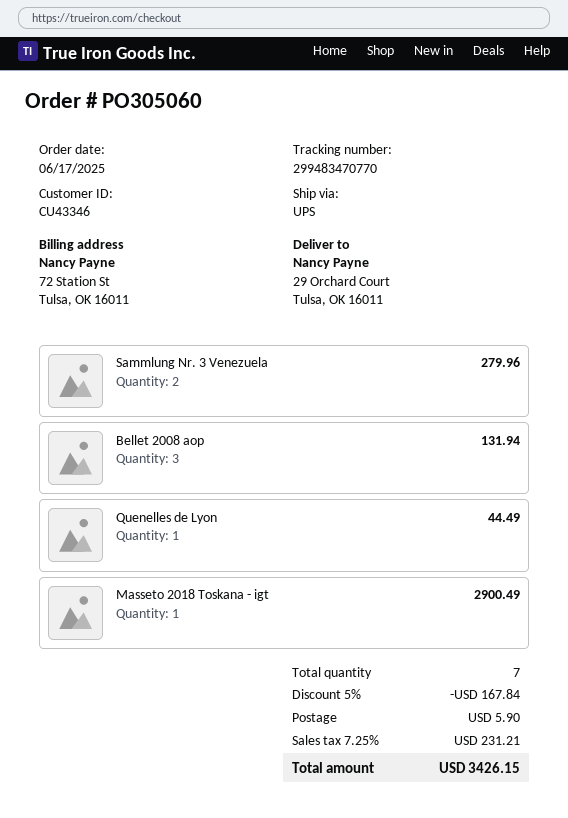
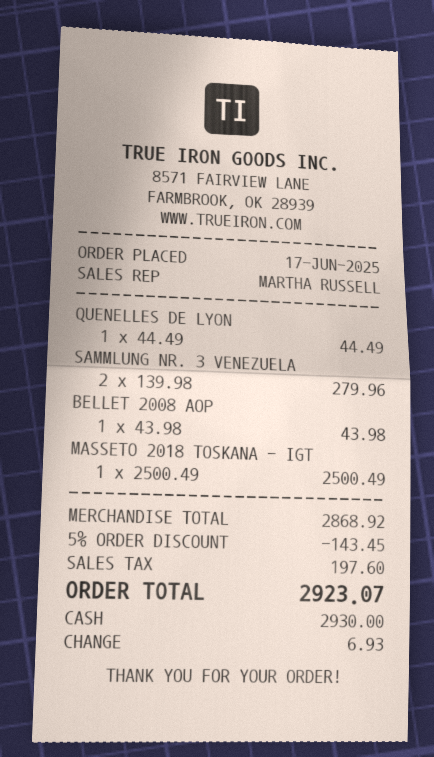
Bellet 2008 aop: 3 for 131.94 -> 1 for 43.98
Masseto 2018 Toskana - igt: 1 for 2900.49 -> 1 for 2500.49
discount: 5% = 167.84 -> 5% = 143.45
shipping: 5.90 -> none
tax: 231.21 -> 197.60
total: 3426.15 -> 2923.07

